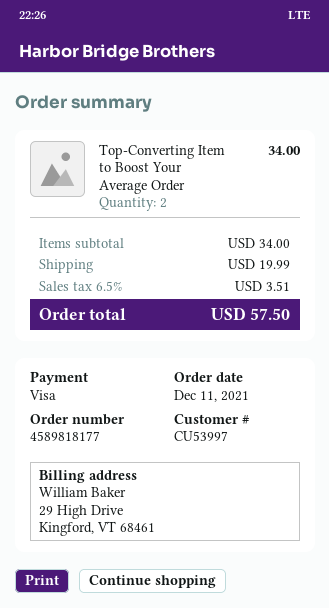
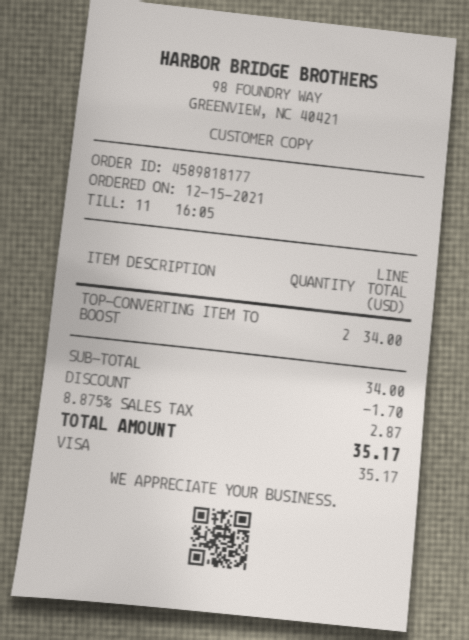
order date: 2021-12-11 -> 2021-12-15
discount: none -> 1.70
shipping: 19.99 -> none
tax: 6.5% = 3.51 -> 8.875% = 2.87
total: 57.50 -> 35.17

